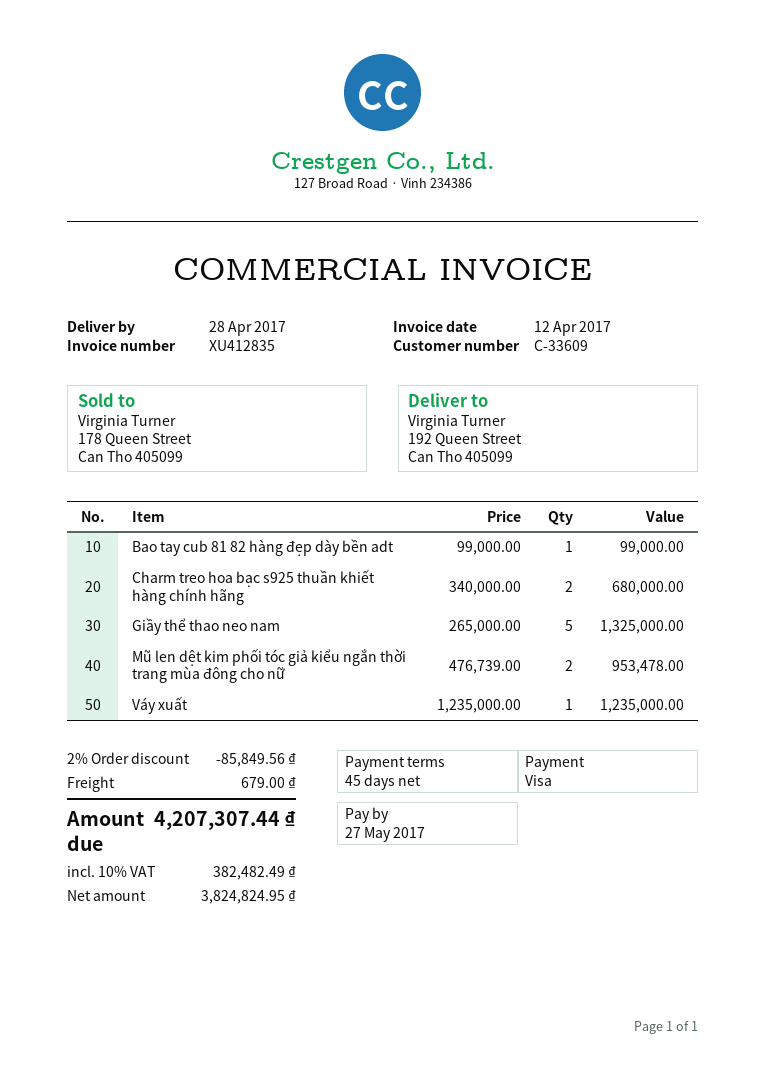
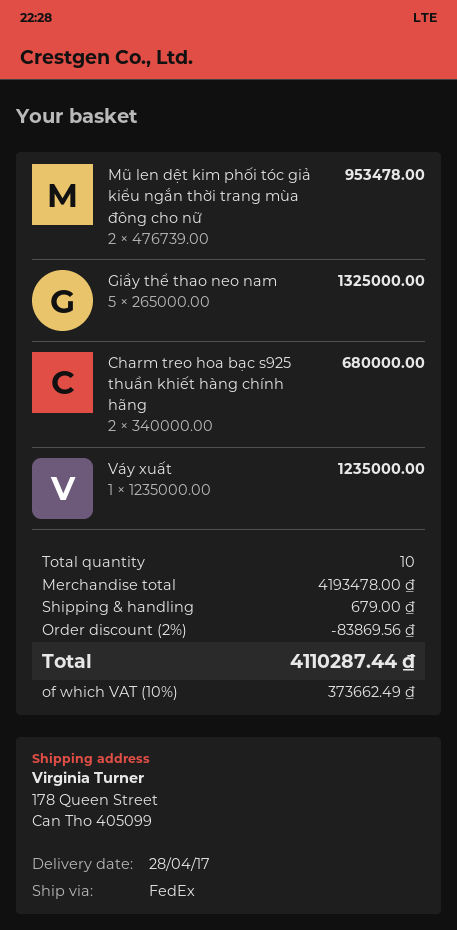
ship to: 192 Queen Street, Can Tho 405099 -> 178 Queen Street, Can Tho 405099
Bao tay cub 81 82 hàng đẹp dày bền adt: 1 x 99000.00 = 99000.00 -> none
discount: 2% = 85849.56 -> 2% = 83869.56
tax: 10% = 382482.49 -> 10% = 373662.49
total: 4207307.44 -> 4110287.44

